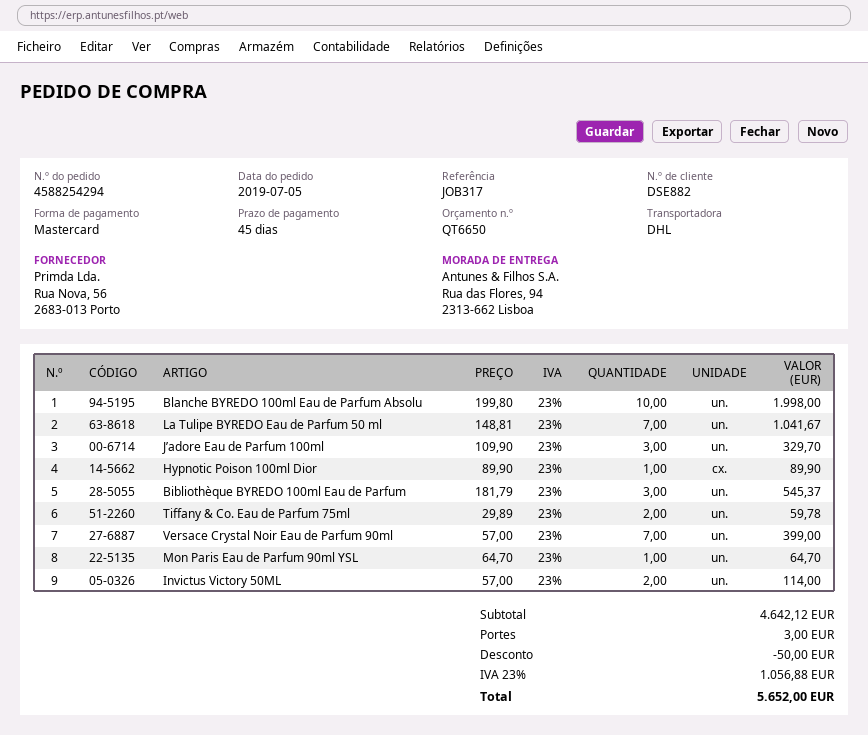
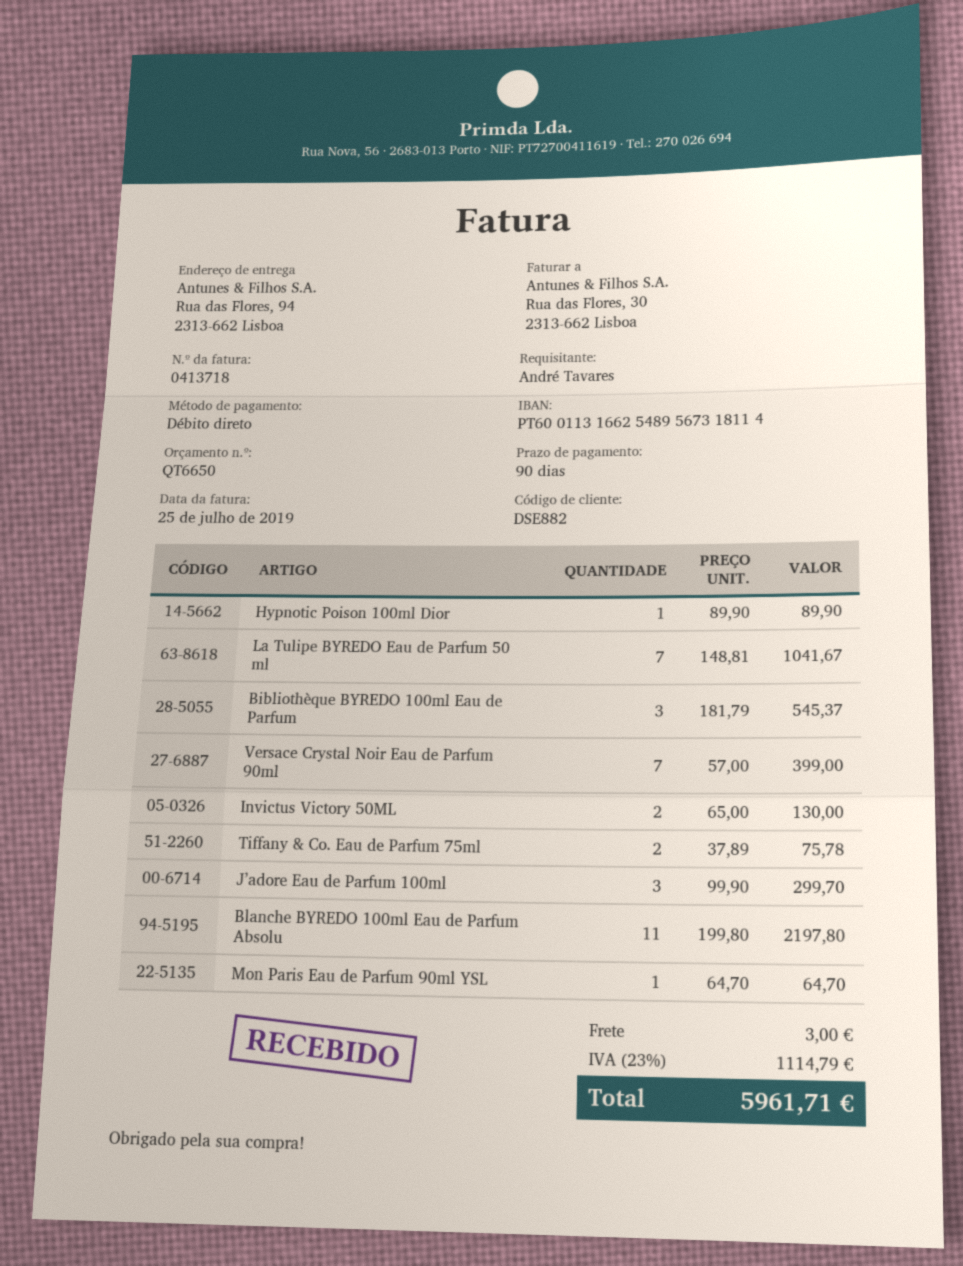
payment terms: 45 days -> 90 days
payment method: Mastercard -> direct debit
Blanche BYREDO 100ml Eau de Parfum Absolu: 10 x 199.80 = 1998.00 -> 11 x 199.80 = 2197.80
J’adore Eau de Parfum 100ml: 3 x 109.90 = 329.70 -> 3 x 99.90 = 299.70
Tiffany & Co. Eau de Parfum 75ml: 2 x 29.89 = 59.78 -> 2 x 37.89 = 75.78
Invictus Victory 50ML: 2 x 57.00 = 114.00 -> 2 x 65.00 = 130.00
discount: 50.00 -> none
tax: 23% = 1056.88 -> 23% = 1114.79
total: 5652.00 -> 5961.71

